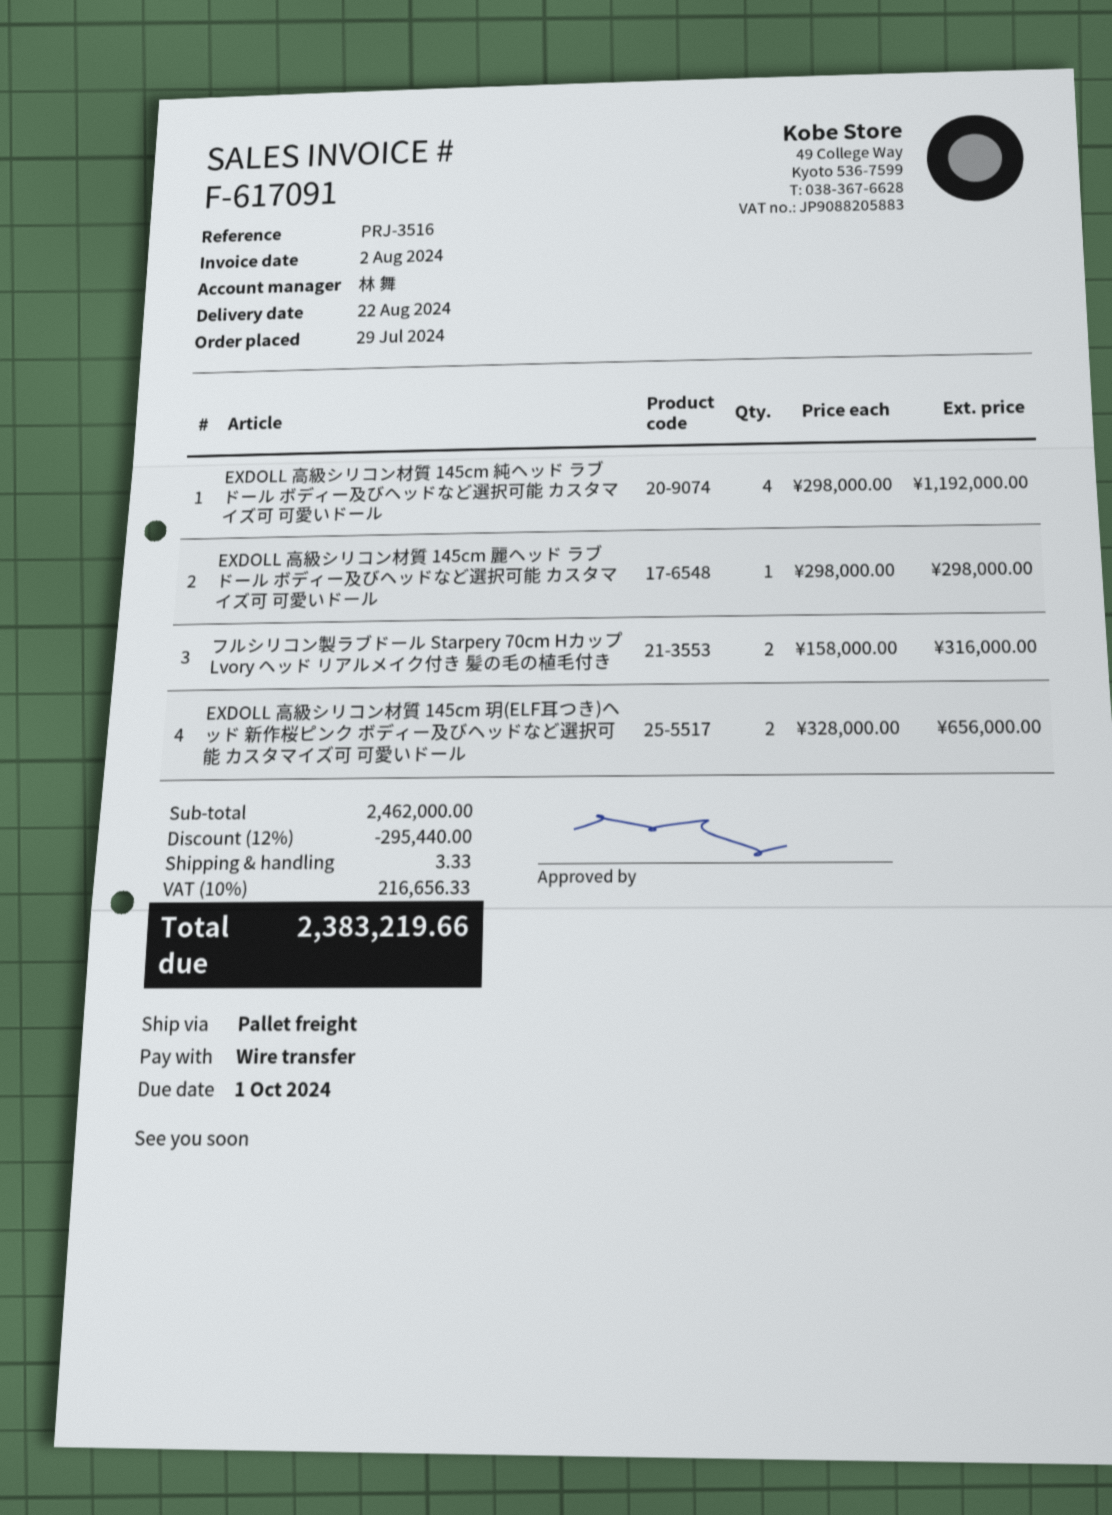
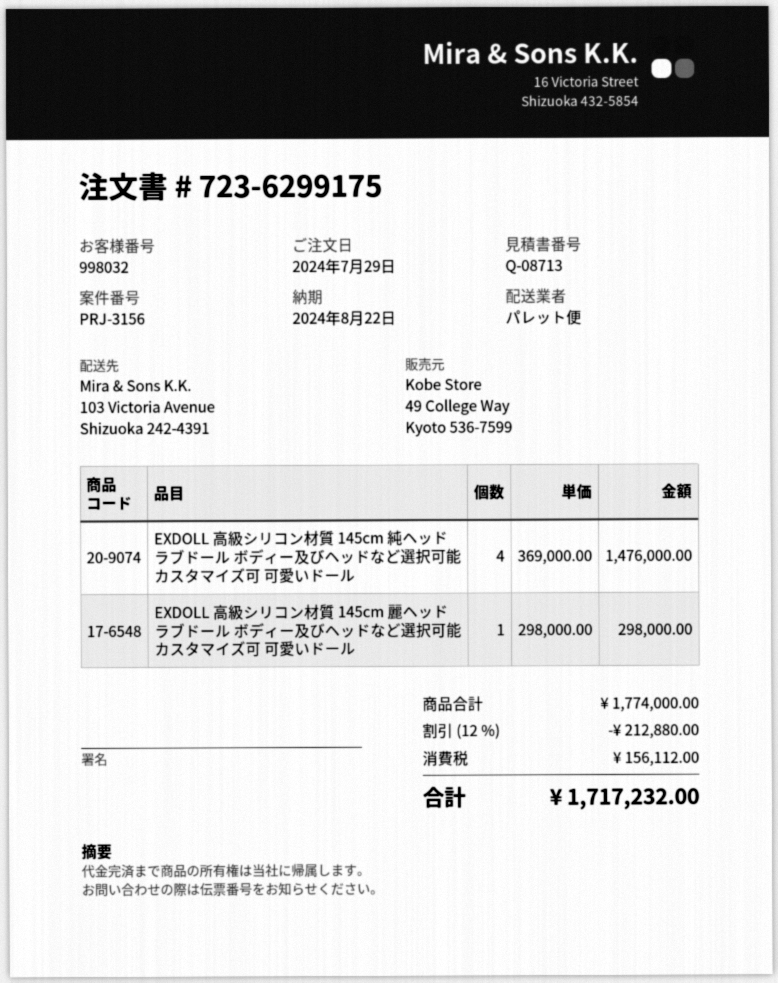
reference: PRJ-3516 -> PRJ-3156
EXDOLL 高級シリコン材質 145cm 純ヘッド ラブドール ボディー及びヘッドなど選択可能 カスタマイズ可 可愛いドール: 4 x 298000.00 = 1192000.00 -> 4 x 369000.00 = 1476000.00
フルシリコン製ラブドール Starpery 70cm Hカップ Lvory ヘッド リアルメイク付き 髪の毛の植毛付き: 2 x 158000.00 = 316000.00 -> none
EXDOLL 高級シリコン材質 145cm 玥(ELF耳つき)ヘッド 新作桜ピンク ボディー及びヘッドなど選択可能 カスタマイズ可 可愛いドール: 2 x 328000.00 = 656000.00 -> none
subtotal: 2462000.00 -> 1774000.00
discount: 12% = 295440.00 -> 12% = 212880.00
shipping: 3.33 -> none
tax: 216656.33 -> 156112.00
total: 2383219.66 -> 1717232.00

